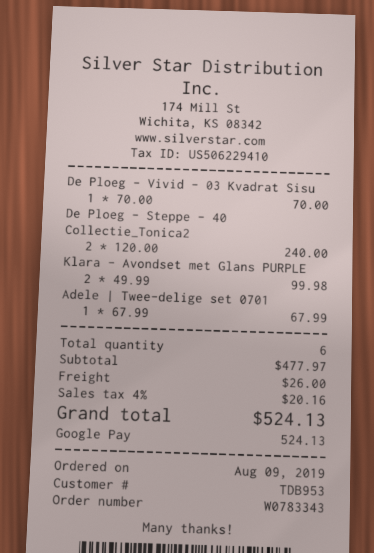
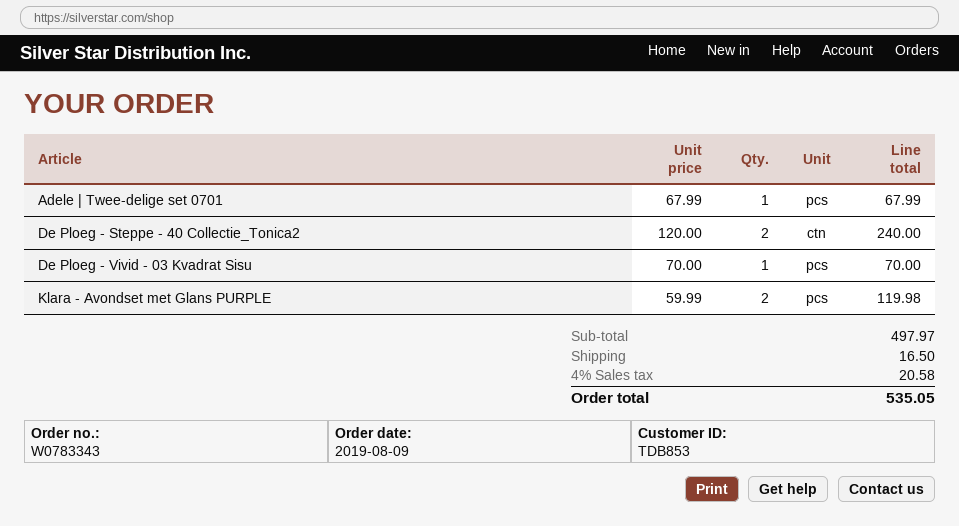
customer number: TDB953 -> TDB853
Klara - Avondset met Glans PURPLE: 2 x 49.99 = 99.98 -> 2 x 59.99 = 119.98
subtotal: 477.97 -> 497.97
shipping: 26.00 -> 16.50
tax: 4% = 20.16 -> 4% = 20.58
total: 524.13 -> 535.05

